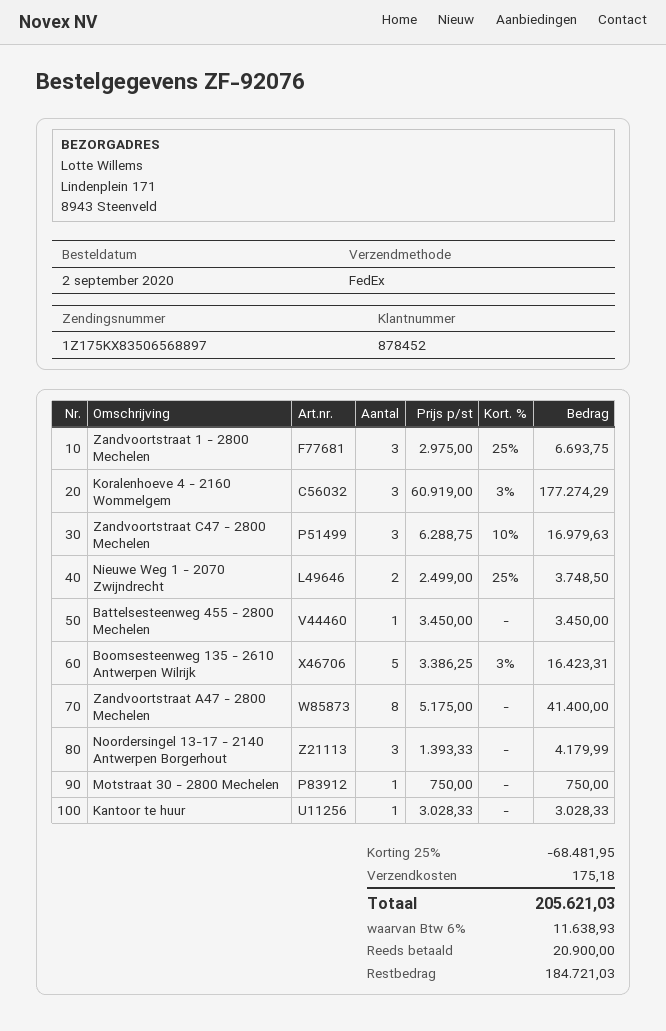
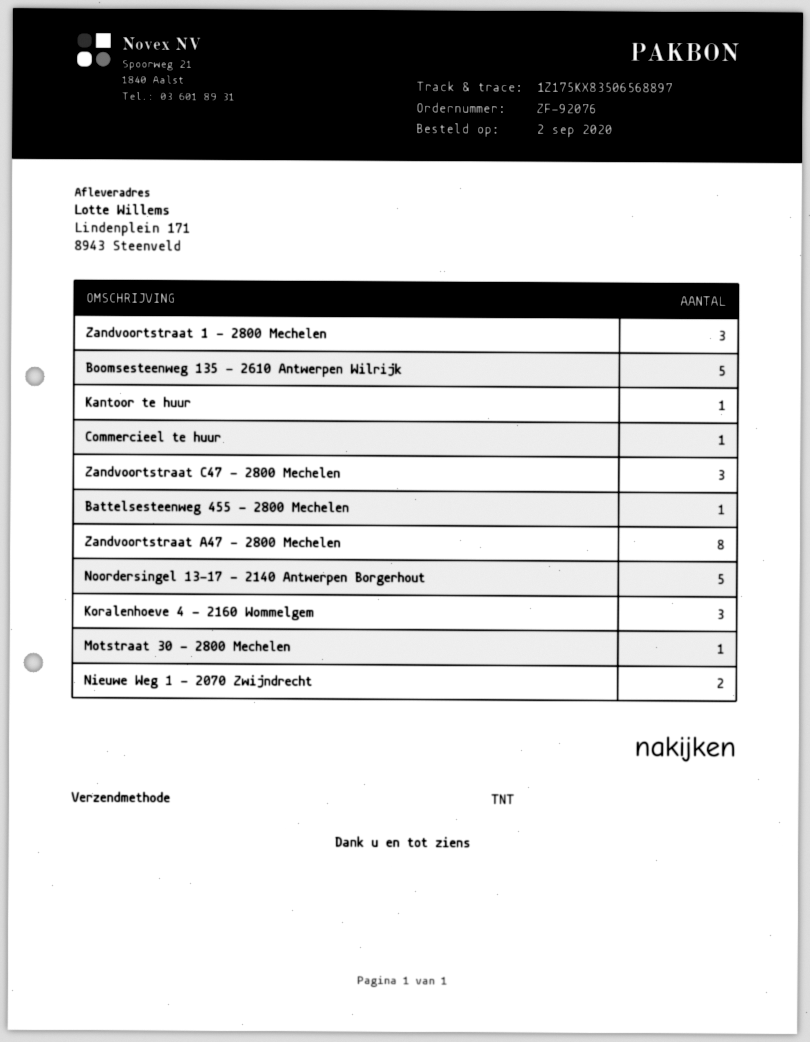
shipping method: FedEx -> TNT
Noordersingel 13-17 - 2140 Antwerpen Borgerhout: 3 -> 5
Commercieel te huur: none -> 1

